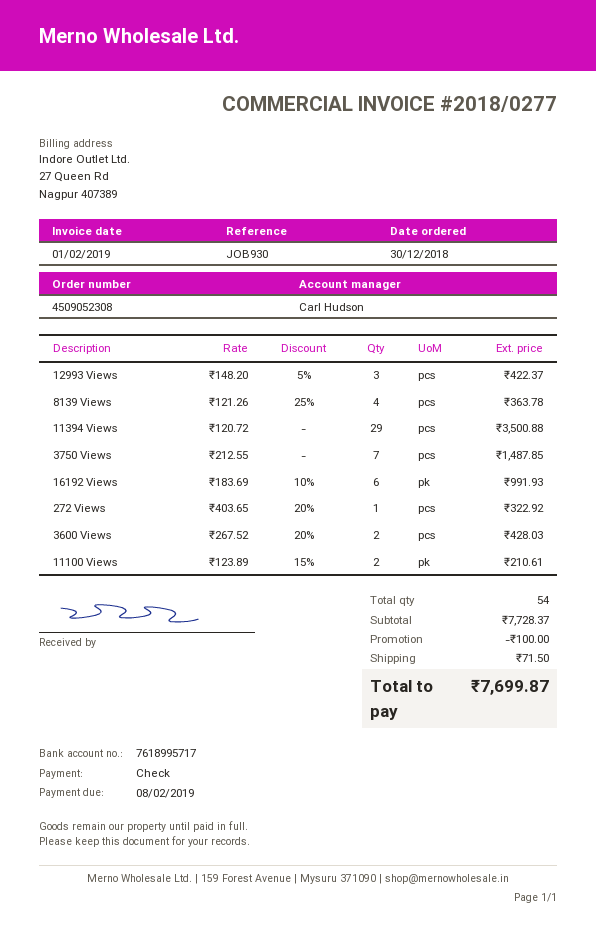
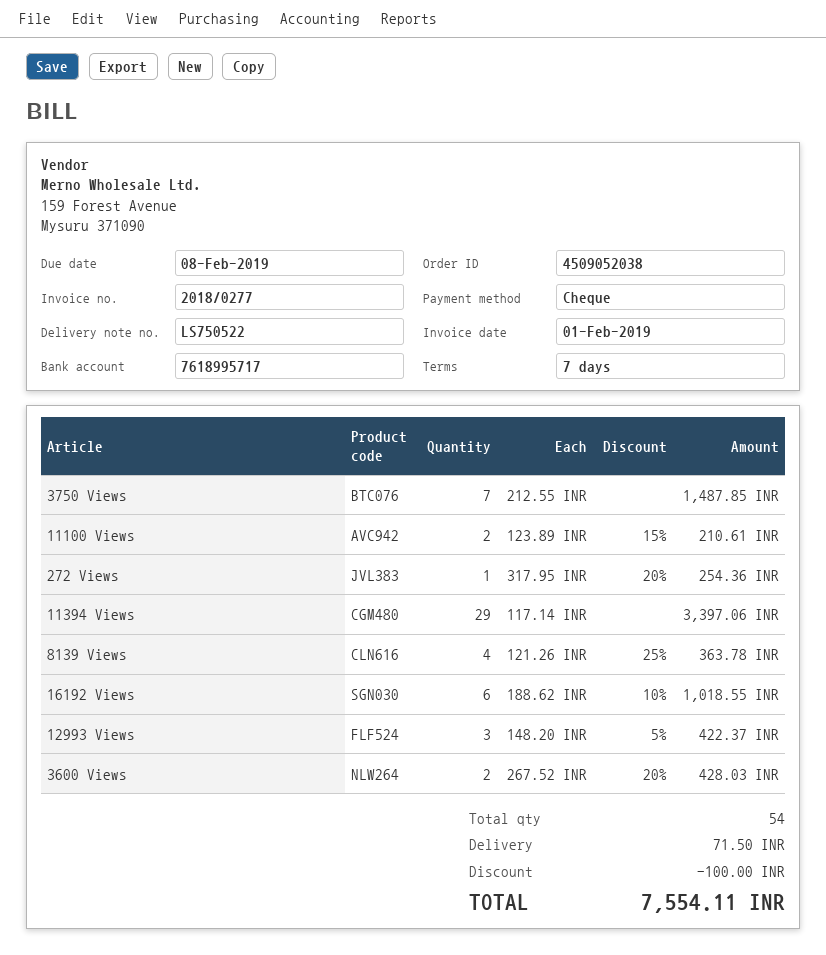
order number: 4509052308 -> 4509052038
11394 Views: 29 x 120.72 = 3500.88 -> 29 x 117.14 = 3397.06
16192 Views: 6 x 183.69 - 10% = 991.93 -> 6 x 188.62 - 10% = 1018.55
272 Views: 1 x 403.65 - 20% = 322.92 -> 1 x 317.95 - 20% = 254.36
total: 7699.87 -> 7554.11

